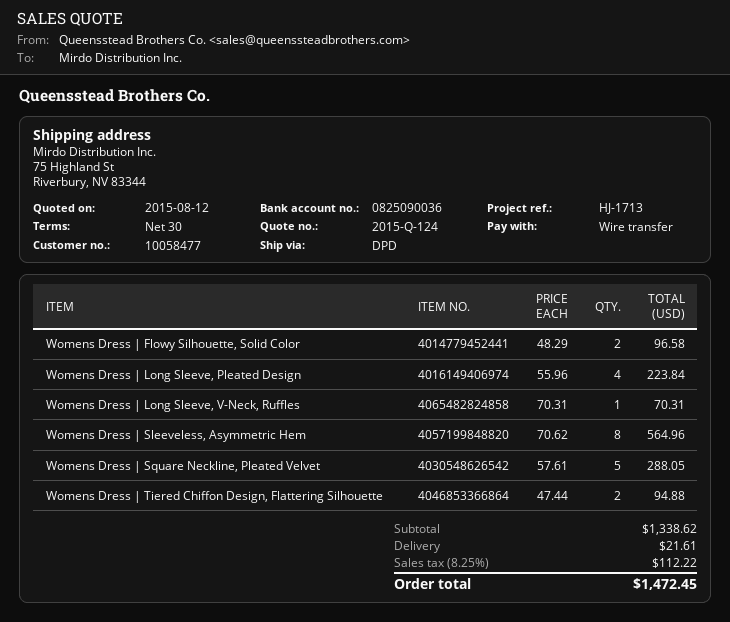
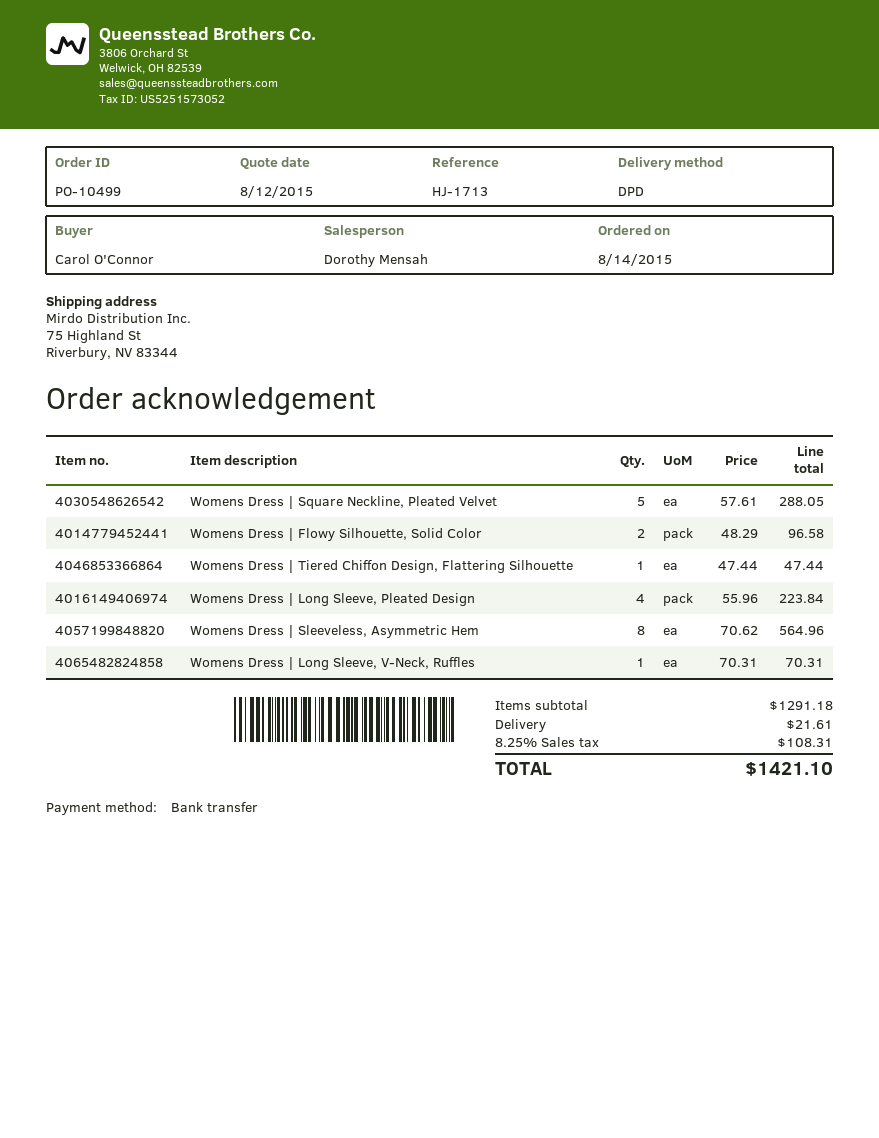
Womens Dress | Tiered Chiffon Design, Flattering Silhouette: 2 x 47.44 = 94.88 -> 1 x 47.44 = 47.44
subtotal: 1338.62 -> 1291.18
tax: 8.25% = 112.22 -> 8.25% = 108.31
total: 1472.45 -> 1421.10

